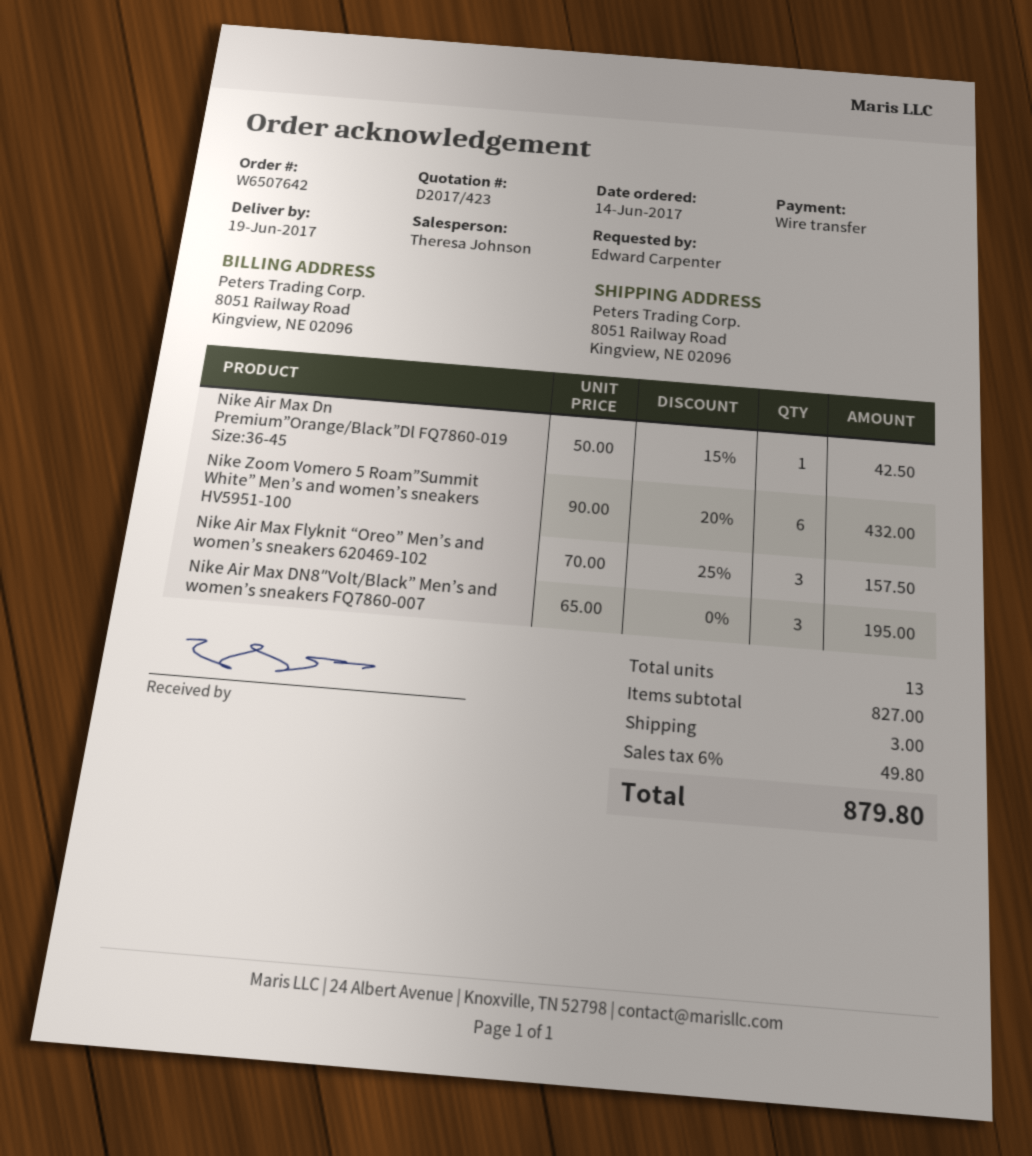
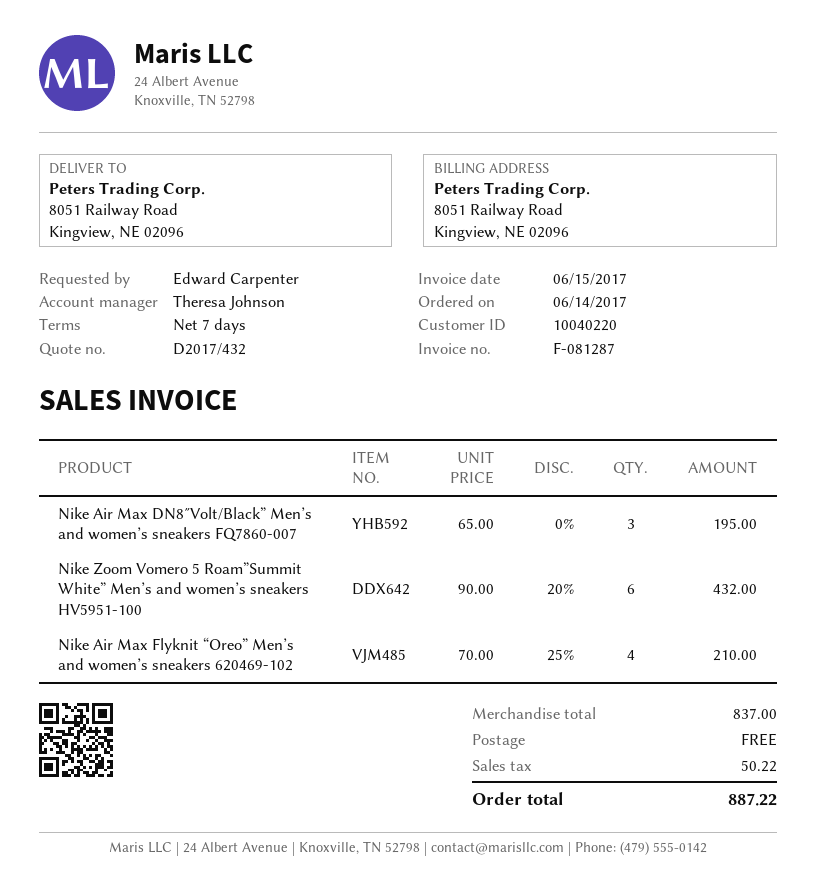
quote number: D2017/423 -> D2017/432
Nike Air Max Dn Premium”Orange/Black”Dl FQ7860-019 Size:36-45: 1 x 50.00 - 15% = 42.50 -> none
Nike Air Max Flyknit “Oreo” Men’s and women’s sneakers 620469-102: 3 x 70.00 - 25% = 157.50 -> 4 x 70.00 - 25% = 210.00
subtotal: 827.00 -> 837.00
shipping: 3.00 -> 0.00
tax: 49.80 -> 50.22
total: 879.80 -> 887.22

